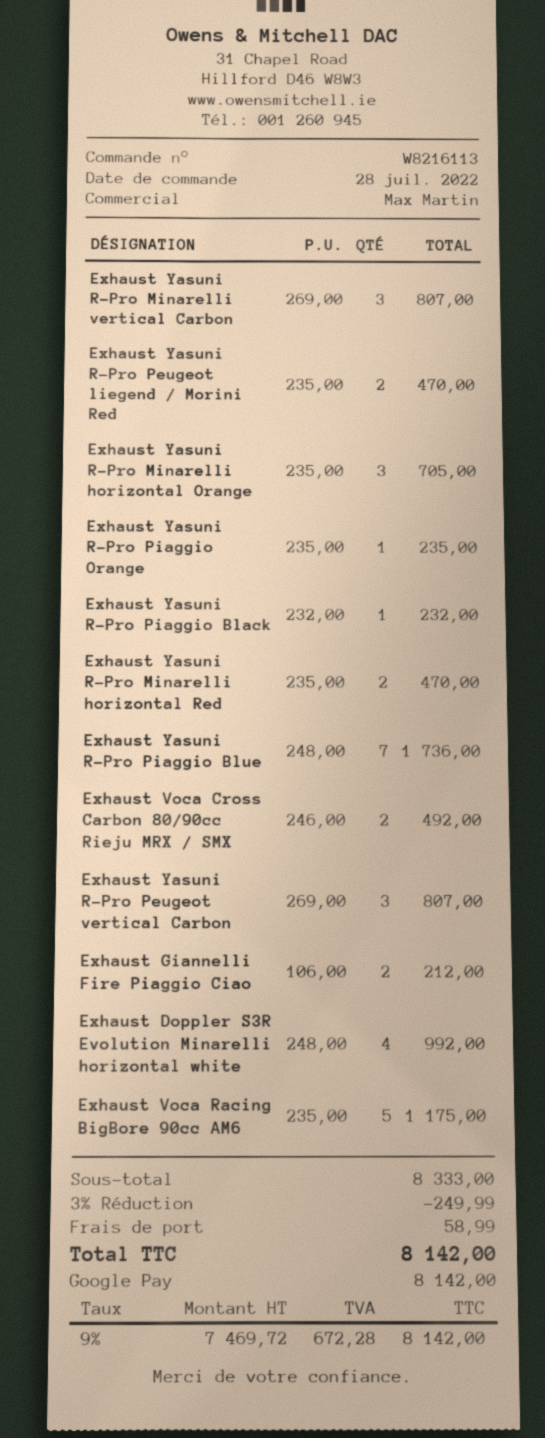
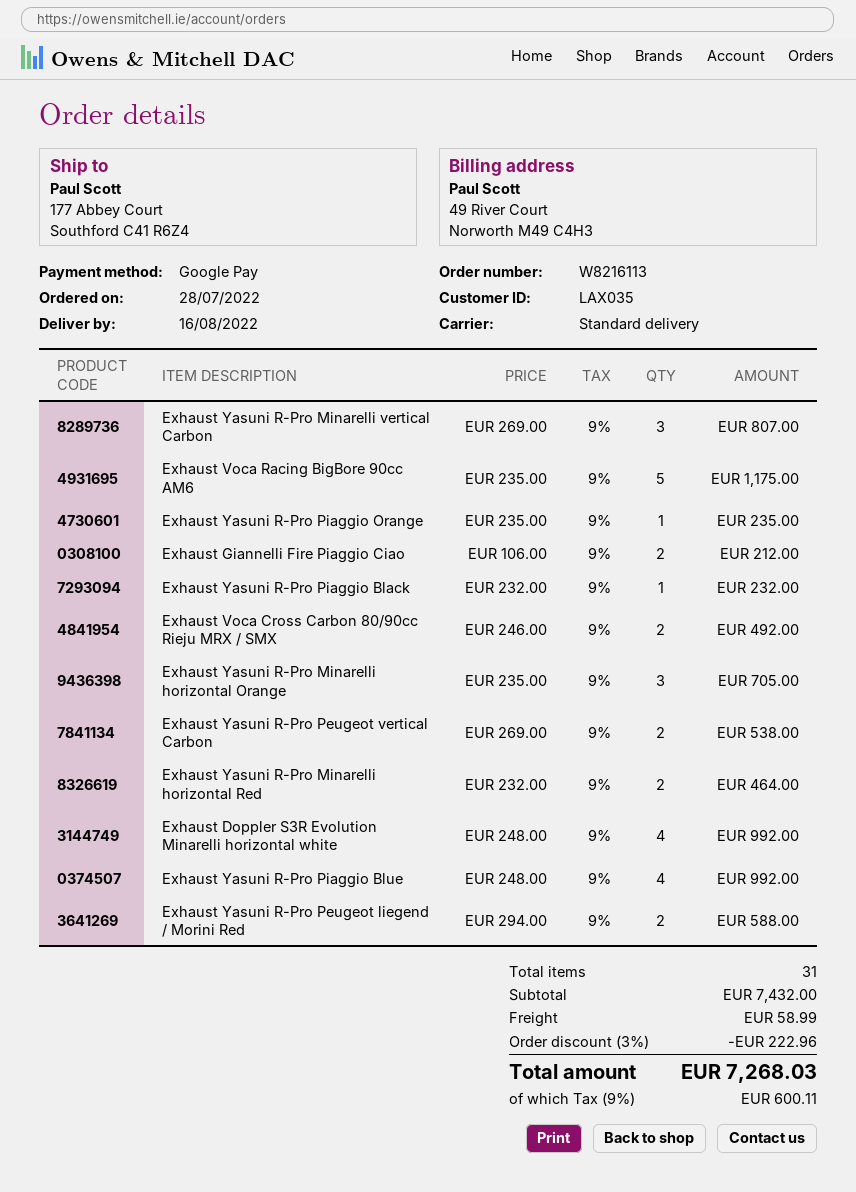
Exhaust Yasuni R-Pro Peugeot liegend / Morini Red: 2 x 235.00 = 470.00 -> 2 x 294.00 = 588.00
Exhaust Yasuni R-Pro Minarelli horizontal Red: 2 x 235.00 = 470.00 -> 2 x 232.00 = 464.00
Exhaust Yasuni R-Pro Piaggio Blue: 7 x 248.00 = 1736.00 -> 4 x 248.00 = 992.00
Exhaust Yasuni R-Pro Peugeot vertical Carbon: 3 x 269.00 = 807.00 -> 2 x 269.00 = 538.00
subtotal: 8333.00 -> 7432.00
discount: 3% = 249.99 -> 3% = 222.96
tax: 9% = 672.28 -> 9% = 600.11
total: 8142.00 -> 7268.03

